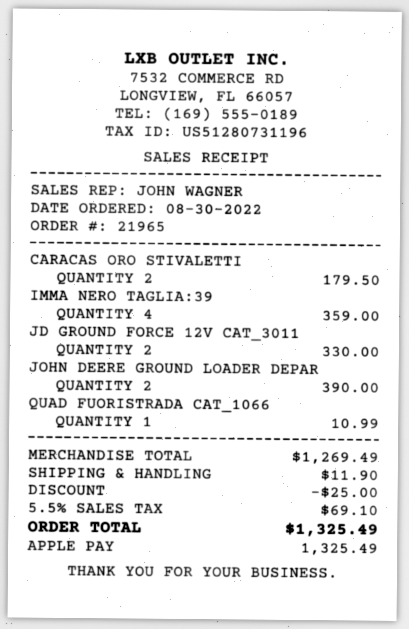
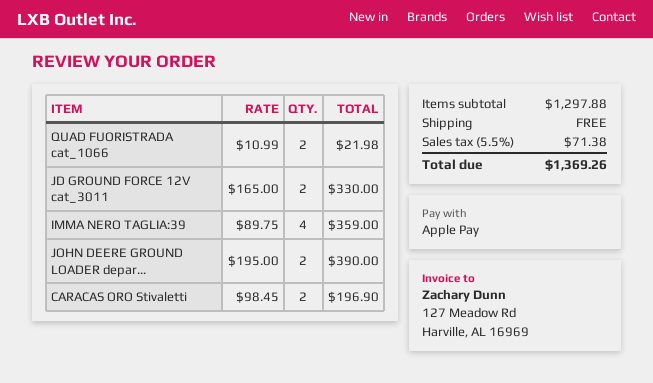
CARACAS ORO STIVALETTI: 2 for 179.50 -> 2 for 196.90
QUAD FUORISTRADA CAT_1066: 1 for 10.99 -> 2 for 21.98
subtotal: 1269.49 -> 1297.88
discount: 25.00 -> none
shipping: 11.90 -> 0.00
tax: 5.5% = 69.10 -> 5.5% = 71.38
total: 1325.49 -> 1369.26

